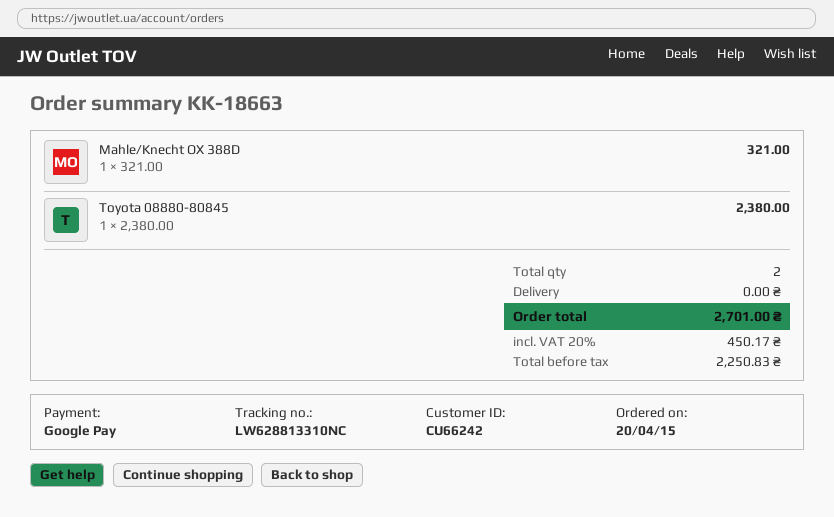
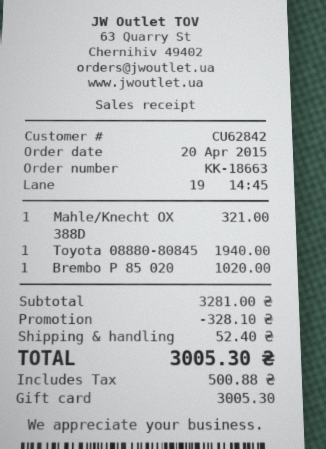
customer number: CU66242 -> CU62842
payment method: Google Pay -> gift card
Toyota 08880-80845: 1 for 2380.00 -> 1 for 1940.00
Brembo P 85 020: none -> 1 for 1020.00
discount: none -> 328.10
shipping: 0.00 -> 52.40
tax: 450.17 -> 500.88
total: 2701.00 -> 3005.30

